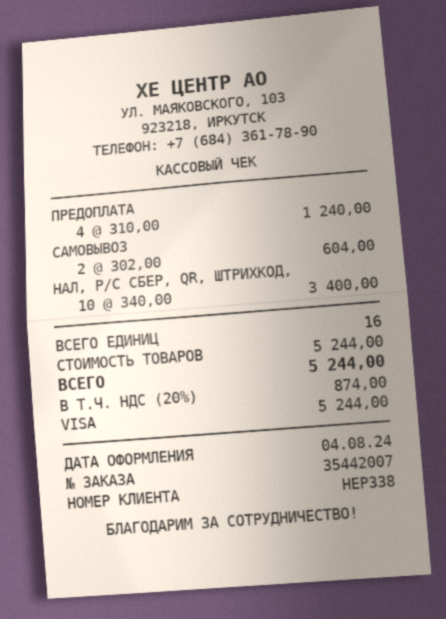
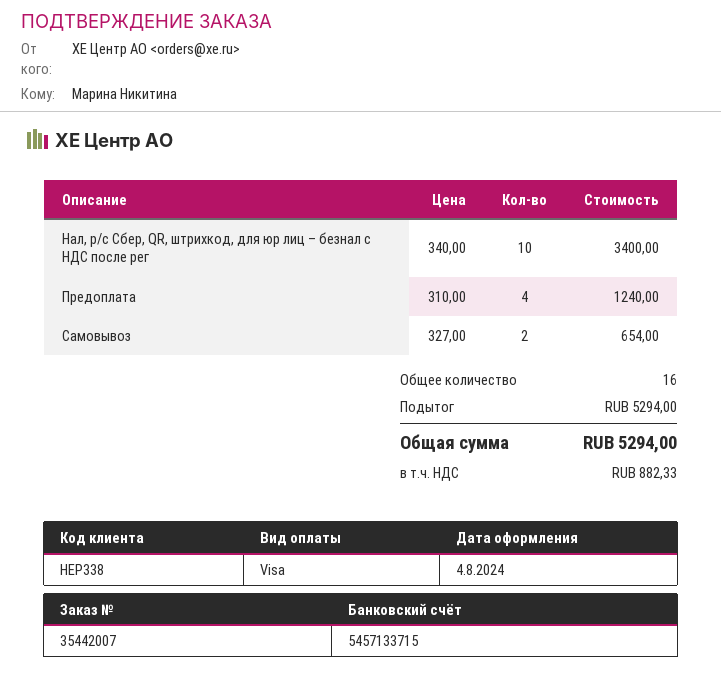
САМОВЫВОЗ: 2 x 302.00 = 604.00 -> 2 x 327.00 = 654.00
subtotal: 5244.00 -> 5294.00
tax: 874.00 -> 882.33
total: 5244.00 -> 5294.00

